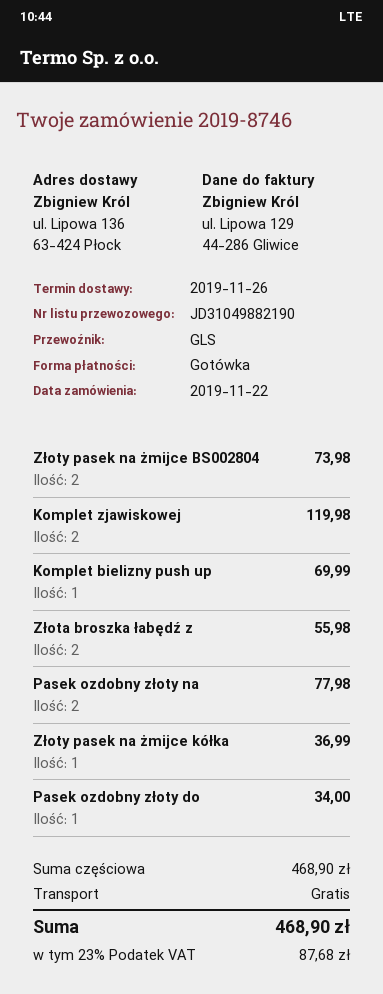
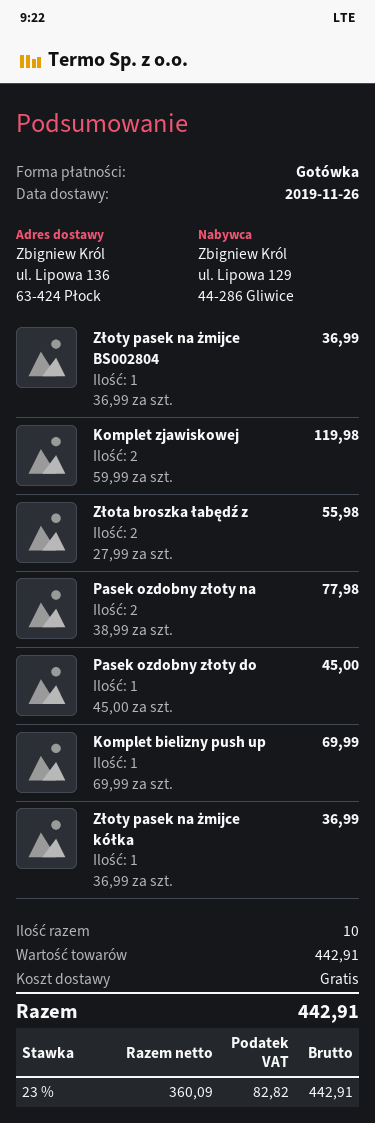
Złoty pasek na żmijce BS002804: 2 for 73.98 -> 1 for 36.99
Pasek ozdobny złoty do: 1 for 34.00 -> 1 for 45.00
subtotal: 468.90 -> 442.91
tax: 23% = 87.68 -> 23% = 82.82
total: 468.90 -> 442.91

